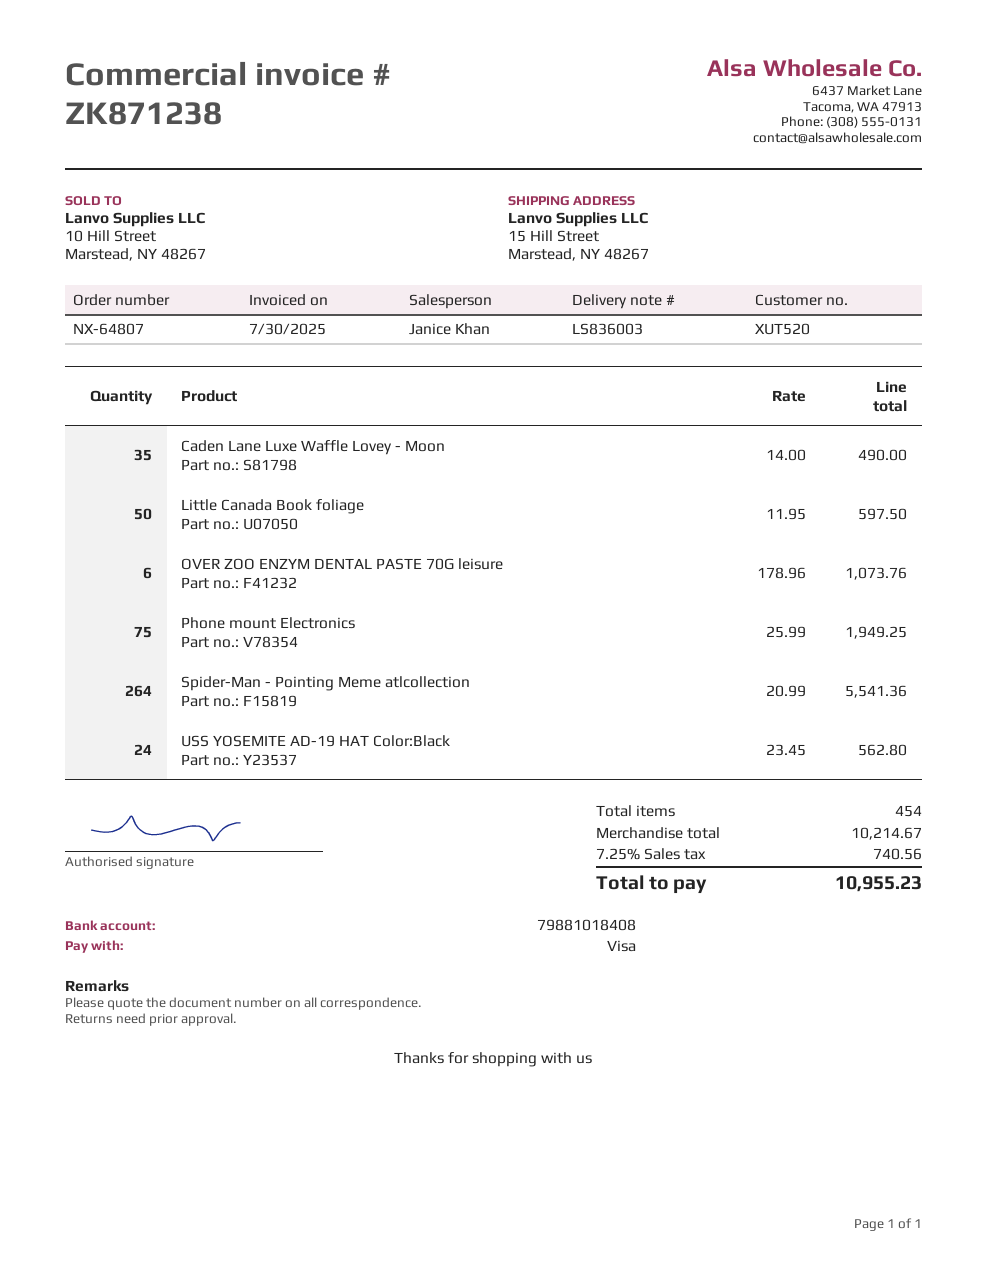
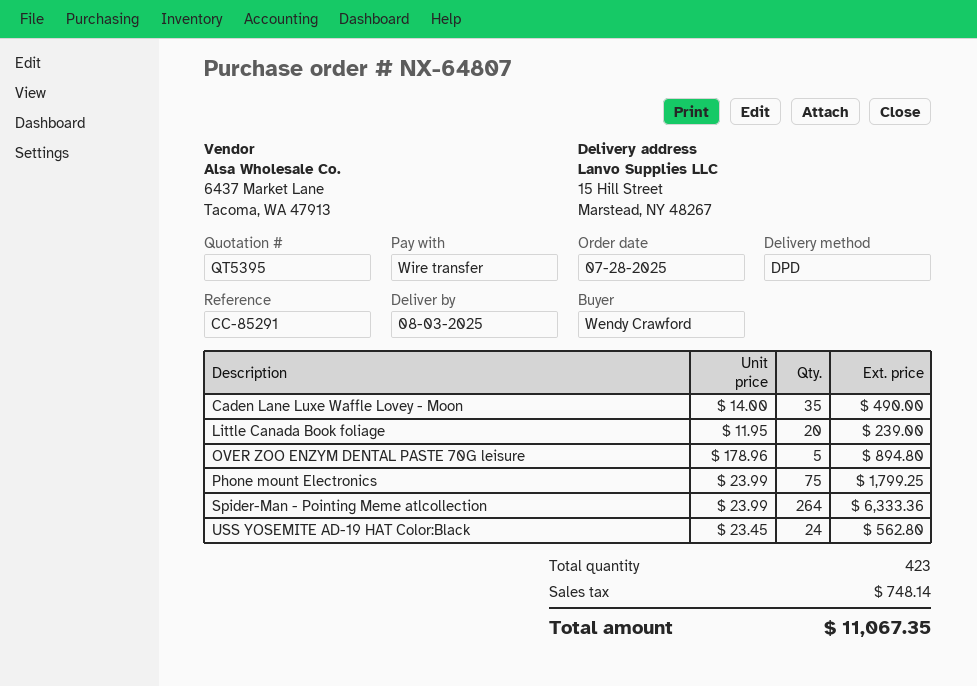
payment method: Visa -> bank transfer
Little Canada Book foliage: 50 x 11.95 = 597.50 -> 20 x 11.95 = 239.00
OVER ZOO ENZYM DENTAL PASTE 70G leisure: 6 x 178.96 = 1073.76 -> 5 x 178.96 = 894.80
Phone mount Electronics: 75 x 25.99 = 1949.25 -> 75 x 23.99 = 1799.25
Spider-Man - Pointing Meme atlcollection: 264 x 20.99 = 5541.36 -> 264 x 23.99 = 6333.36
total quantity: 454 -> 423
tax: 740.56 -> 748.14
total: 10955.23 -> 11067.35

